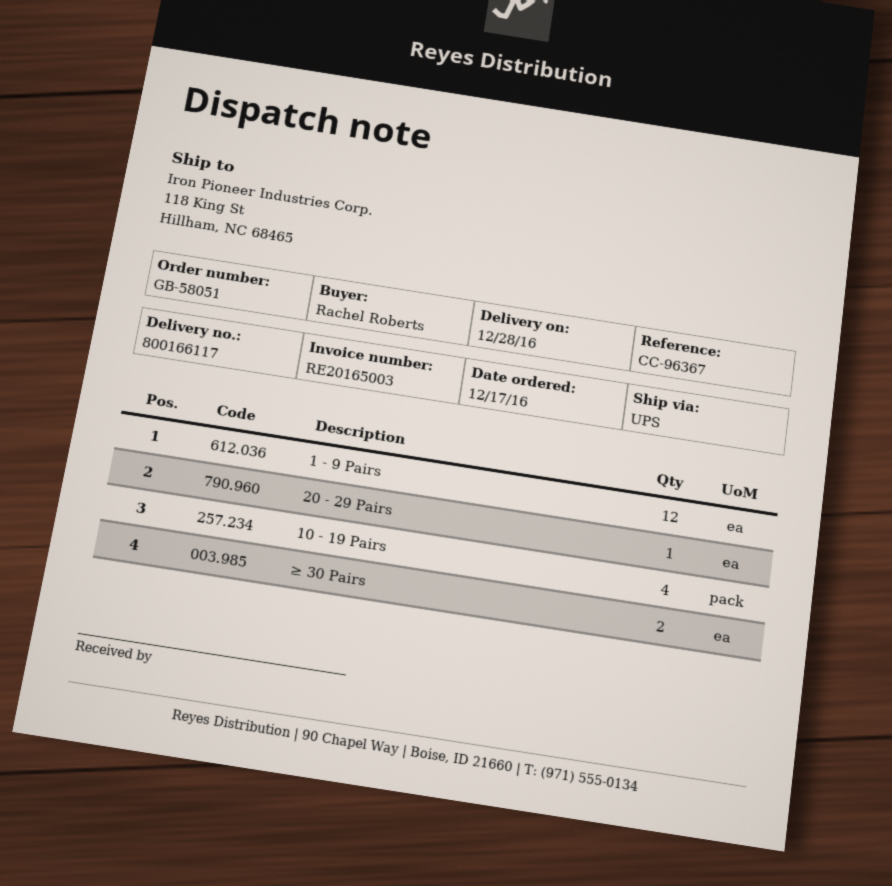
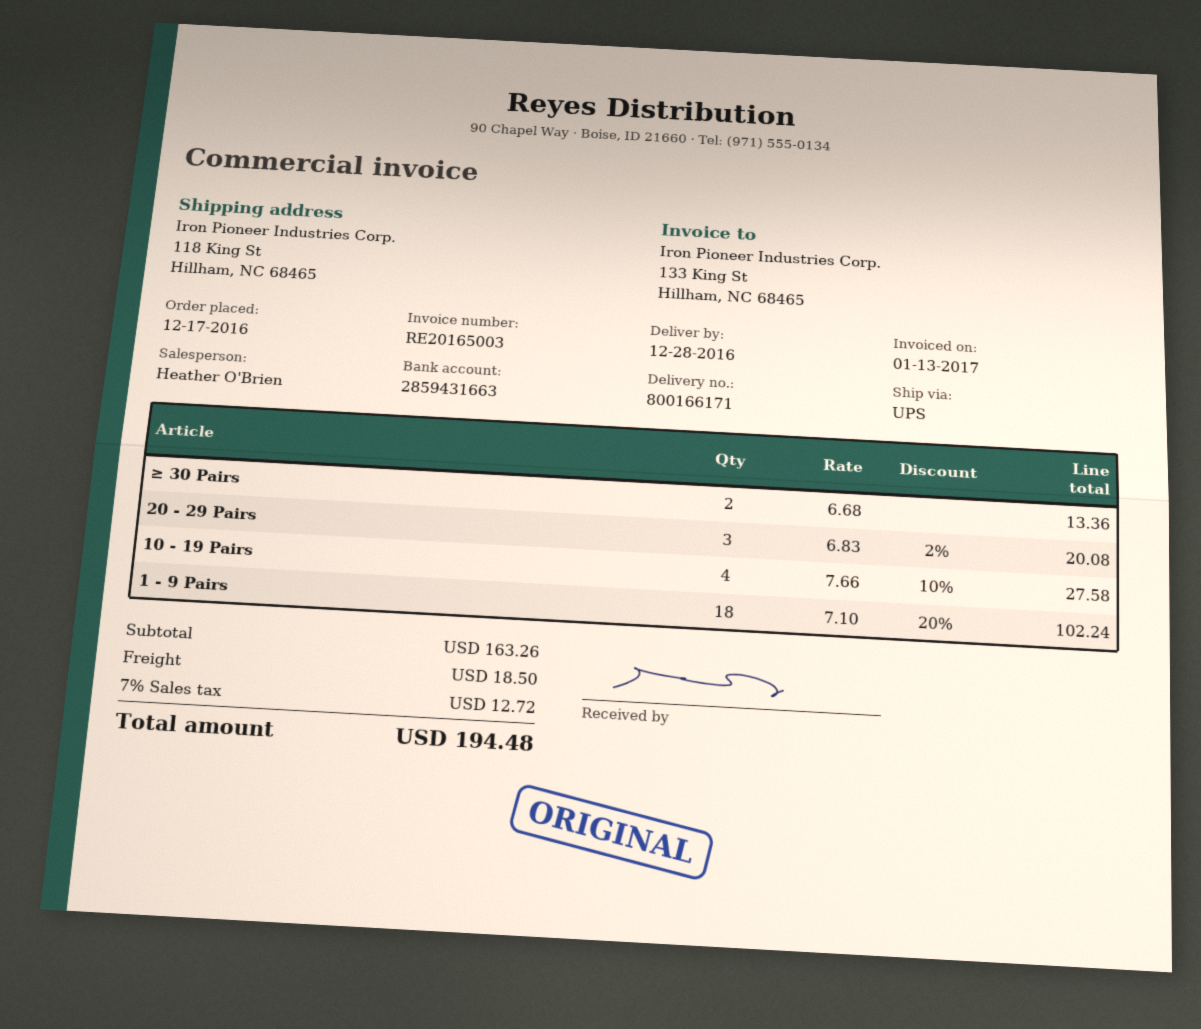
delivery note number: 800166117 -> 800166171
1 - 9 Pairs: 12 -> 18
20 - 29 Pairs: 1 -> 3

